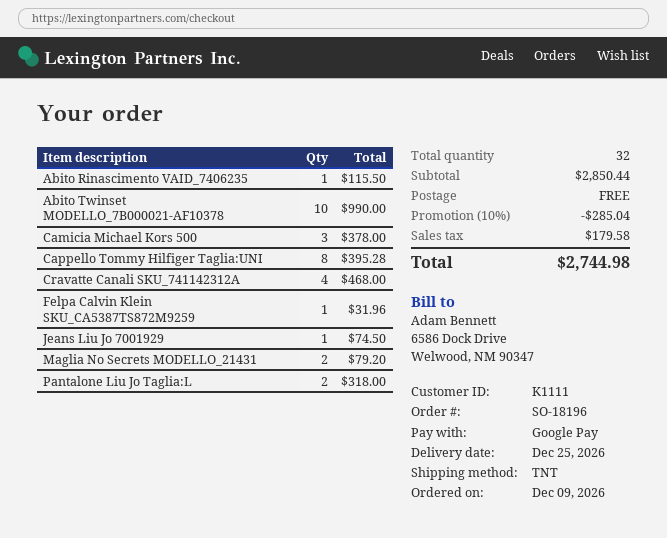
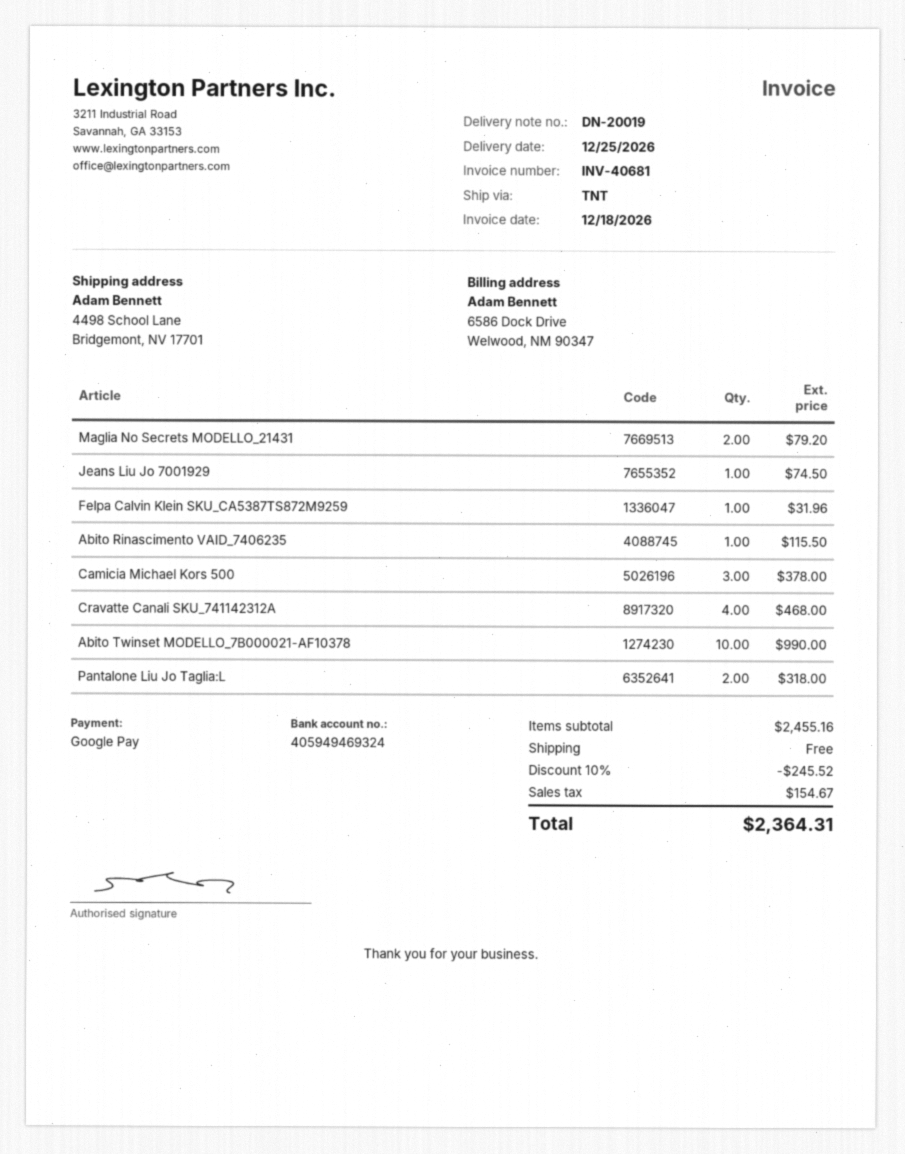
Cappello Tommy Hilfiger Taglia:UNI: 8 for 395.28 -> none
subtotal: 2850.44 -> 2455.16
discount: 10% = 285.04 -> 10% = 245.52
tax: 179.58 -> 154.67
total: 2744.98 -> 2364.31

